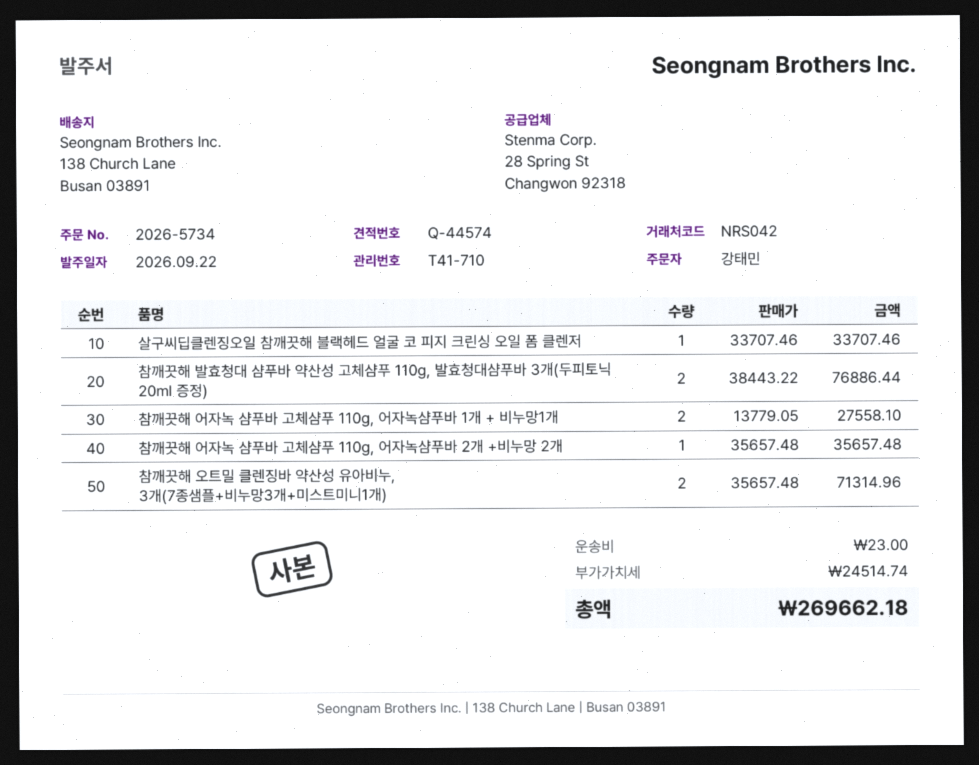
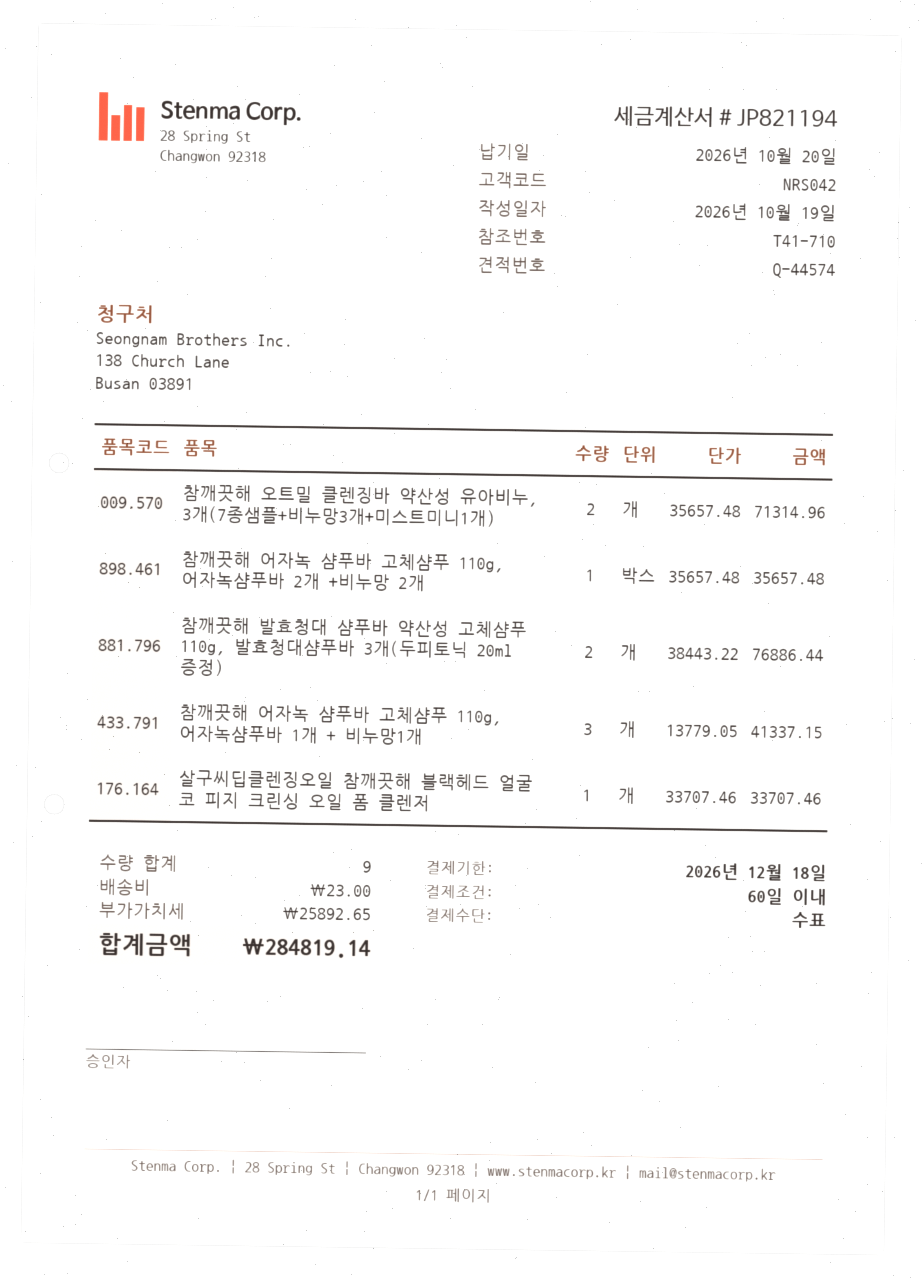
참깨끗해 어자녹 샴푸바 고체샴푸 110g, 어자녹샴푸바 1개 + 비누망1개: 2 x 13779.05 = 27558.10 -> 3 x 13779.05 = 41337.15
tax: 24514.74 -> 25892.65
total: 269662.18 -> 284819.14

